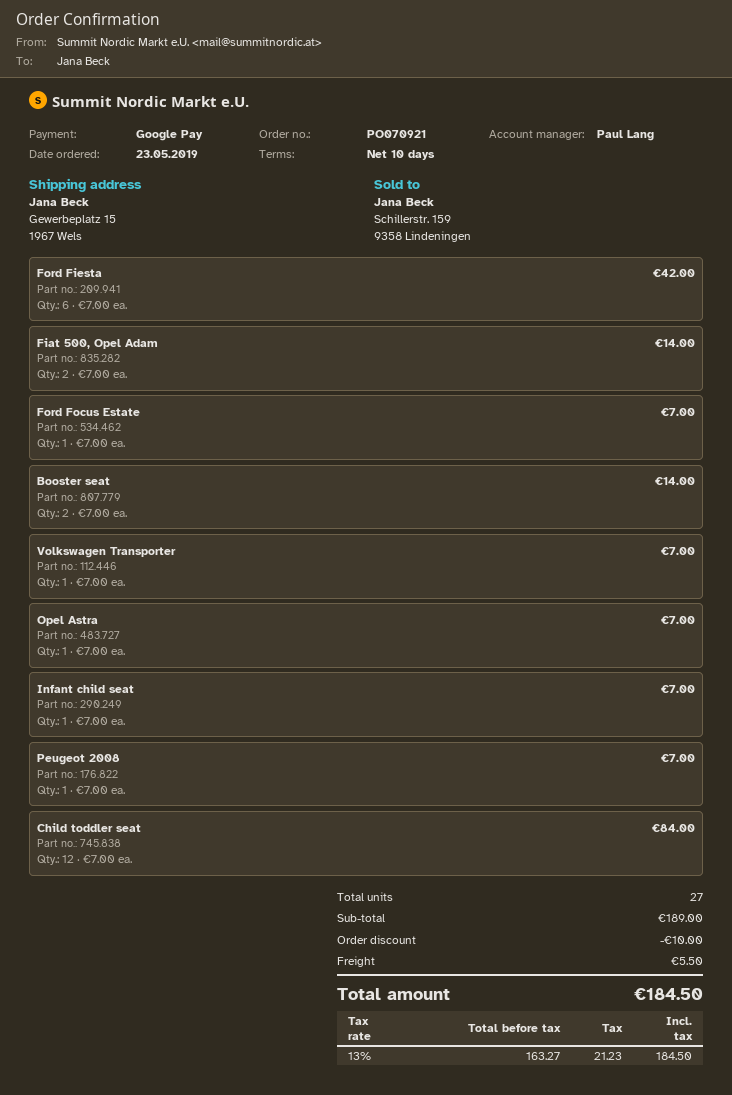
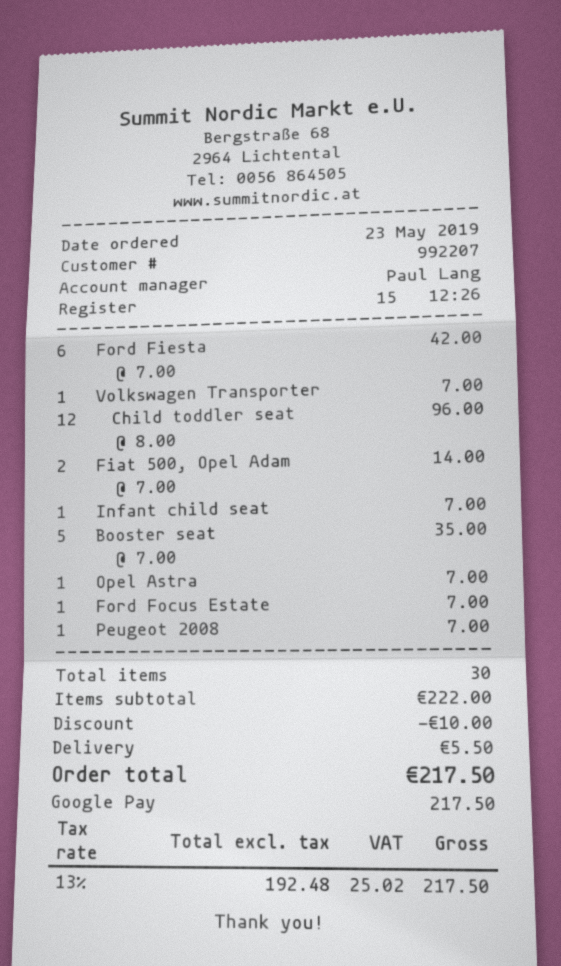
Booster seat: 2 x 7.00 = 14.00 -> 5 x 7.00 = 35.00
Child toddler seat: 12 x 7.00 = 84.00 -> 12 x 8.00 = 96.00
total quantity: 27 -> 30
subtotal: 189.00 -> 222.00
net: 163.27 -> 192.48
tax: 13% = 21.23 -> 13% = 25.02
total: 184.50 -> 217.50

